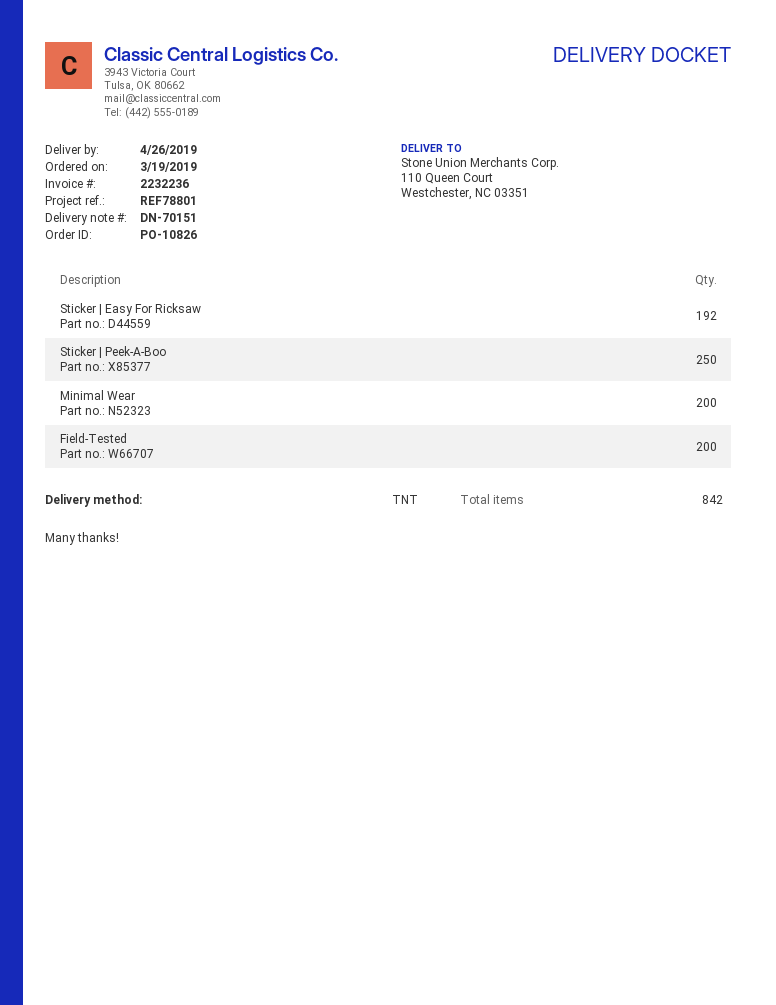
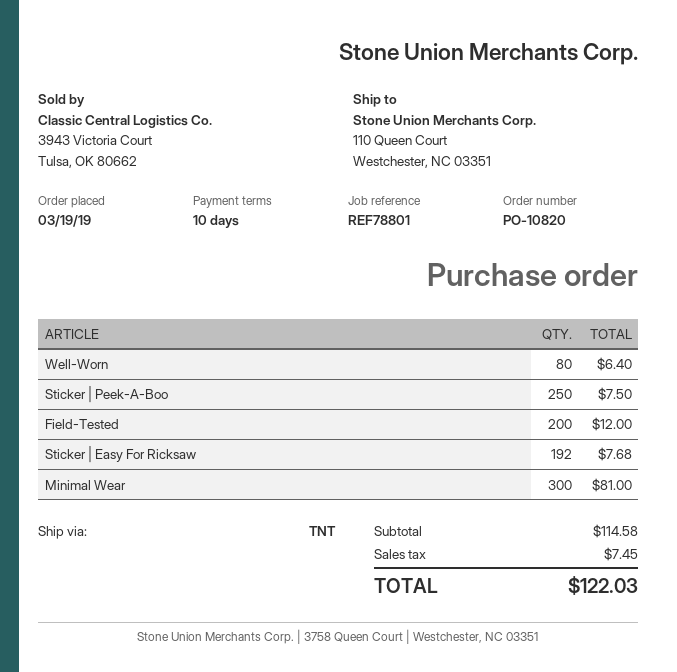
order number: PO-10826 -> PO-10820
Minimal Wear: 200 -> 300
Well-Worn: none -> 80

